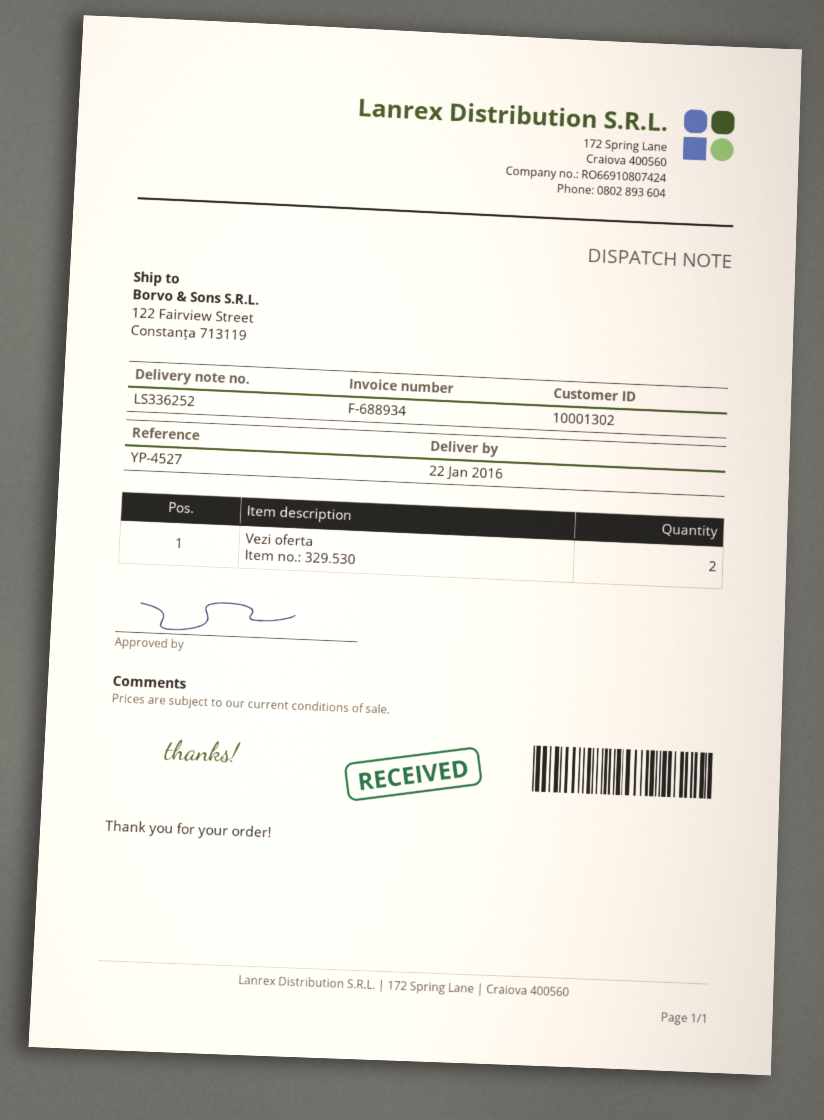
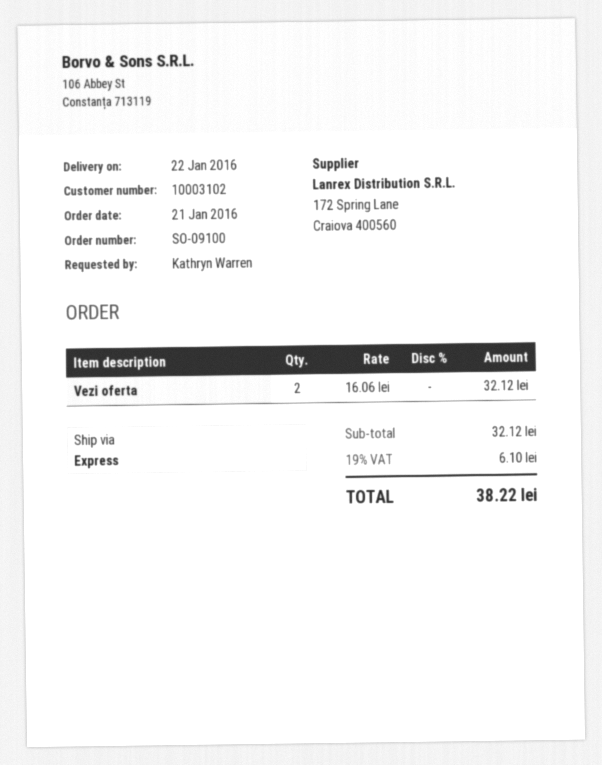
customer number: 10001302 -> 10003102

